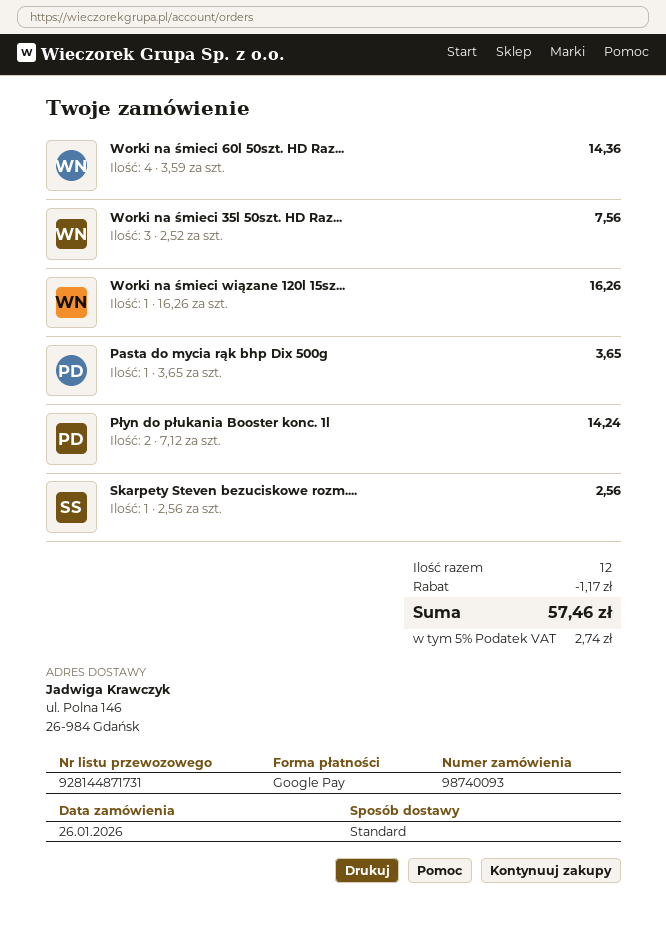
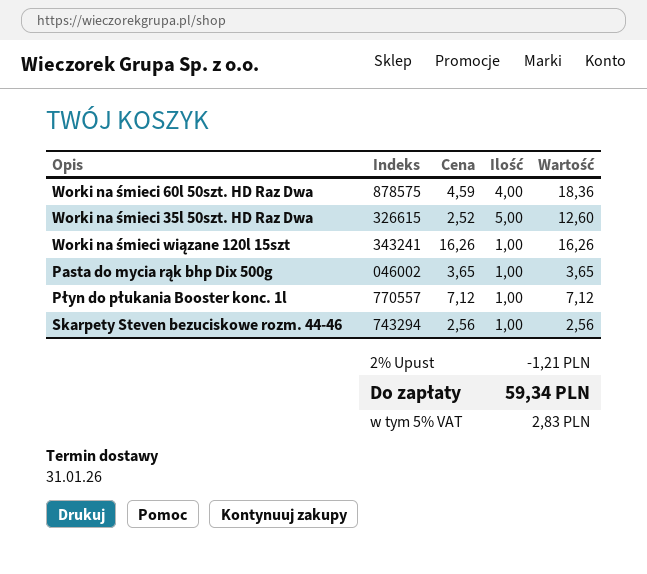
Worki na śmieci 60l 50szt. HD Raz...: 4 x 3.59 = 14.36 -> 4 x 4.59 = 18.36
Worki na śmieci 35l 50szt. HD Raz...: 3 x 2.52 = 7.56 -> 5 x 2.52 = 12.60
Płyn do płukania Booster konc. 1l: 2 x 7.12 = 14.24 -> 1 x 7.12 = 7.12
discount: 1.17 -> 1.21
tax: 5% = 2.74 -> 5% = 2.83
total: 57.46 -> 59.34

